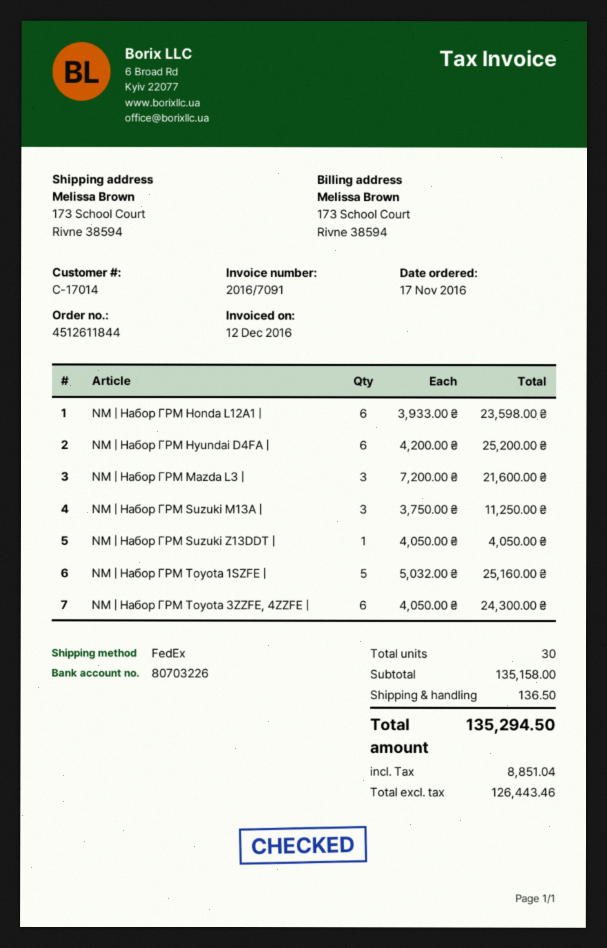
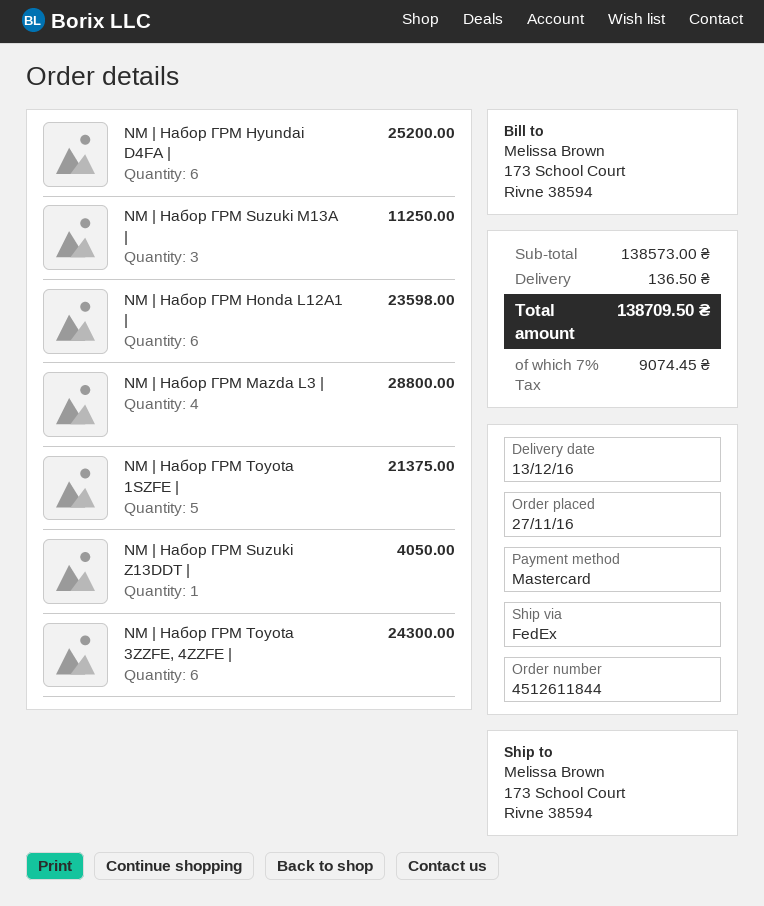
order date: 2016-11-17 -> 2016-11-27
NM | Набор ГРМ Mazda L3 |: 3 for 21600.00 -> 4 for 28800.00
NM | Набор ГРМ Toyota 1SZFE |: 5 for 25160.00 -> 5 for 21375.00
subtotal: 135158.00 -> 138573.00
tax: 8851.04 -> 9074.45
total: 135294.50 -> 138709.50

